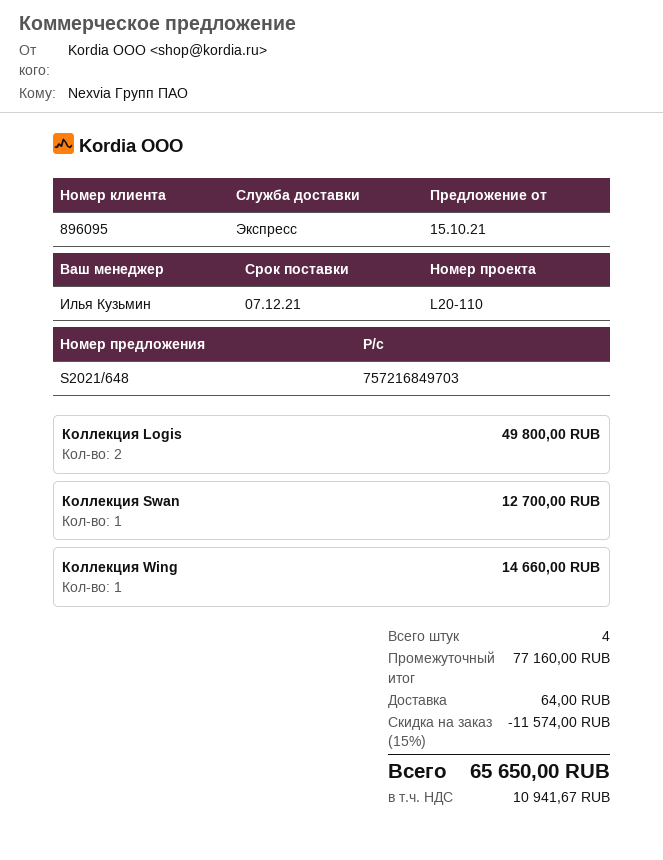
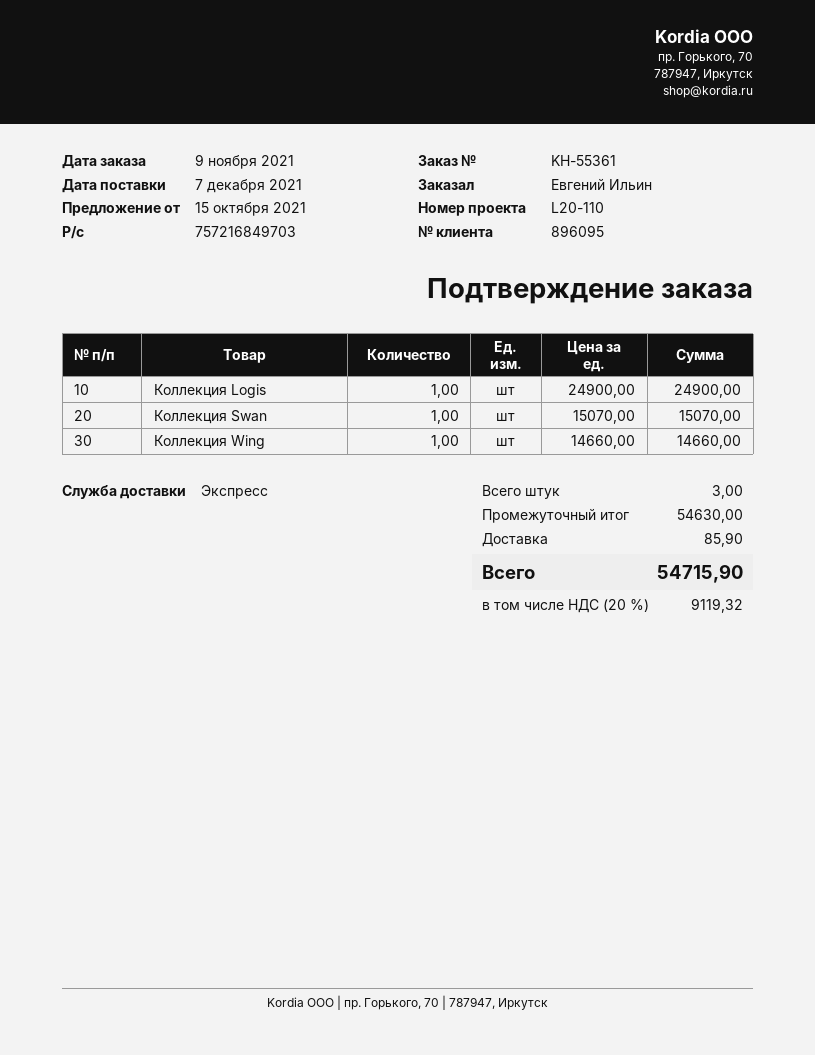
Коллекция Logis: 2 for 49800.00 -> 1 for 24900.00
Коллекция Swan: 1 for 12700.00 -> 1 for 15070.00
total quantity: 4 -> 3
subtotal: 77160.00 -> 54630.00
discount: 15% = 11574.00 -> none
shipping: 64.00 -> 85.90
tax: 10941.67 -> 9119.32
total: 65650.00 -> 54715.90

